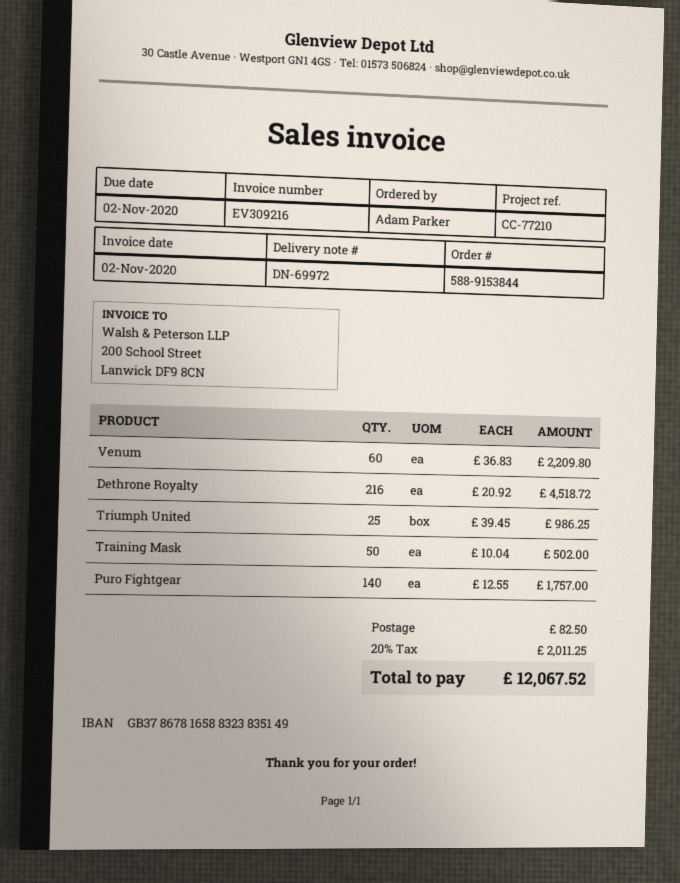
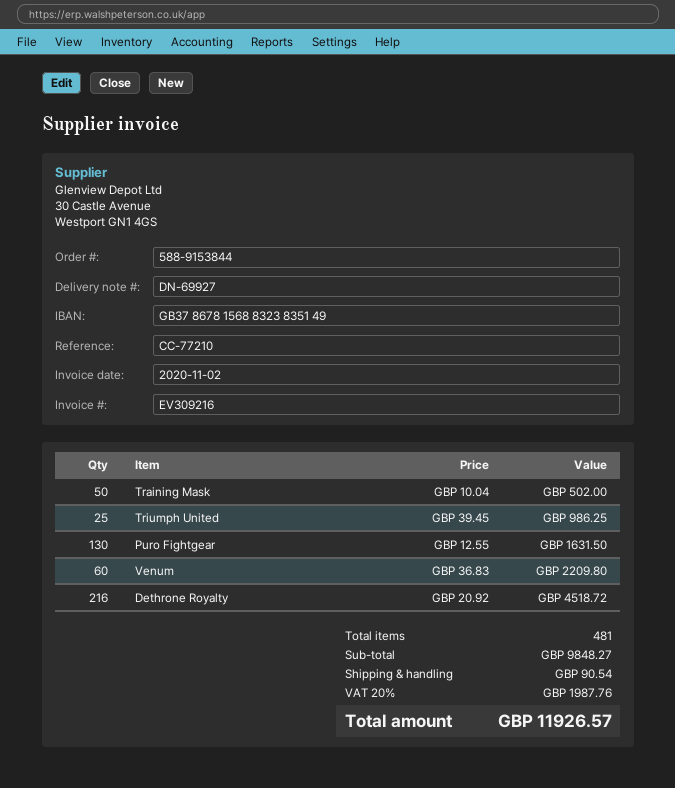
delivery note number: DN-69972 -> DN-69927
bank account: GB37867816588323835149 -> GB37867815688323835149
Puro Fightgear: 140 x 12.55 = 1757.00 -> 130 x 12.55 = 1631.50
shipping: 82.50 -> 90.54
tax: 20% = 2011.25 -> 20% = 1987.76
total: 12067.52 -> 11926.57

